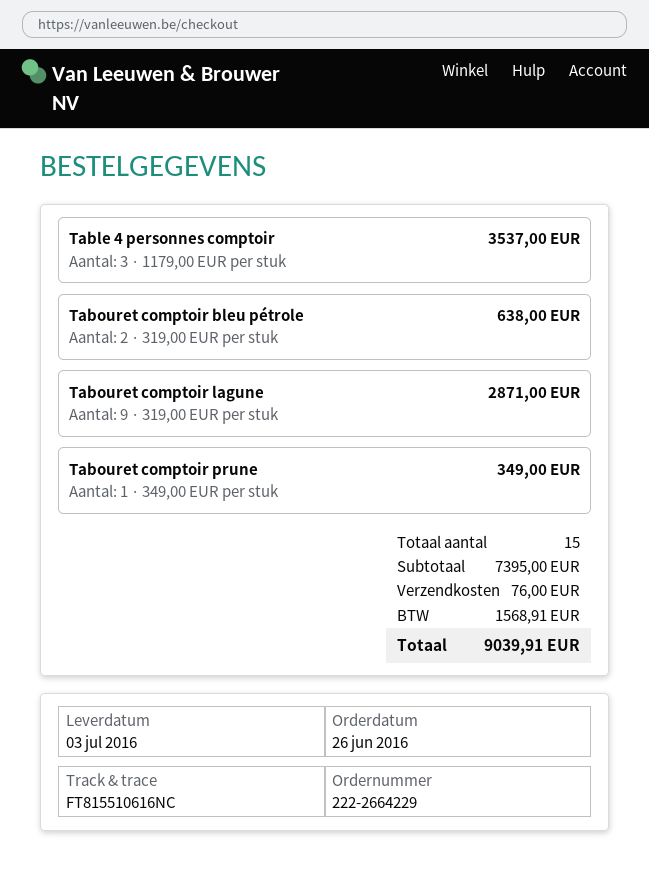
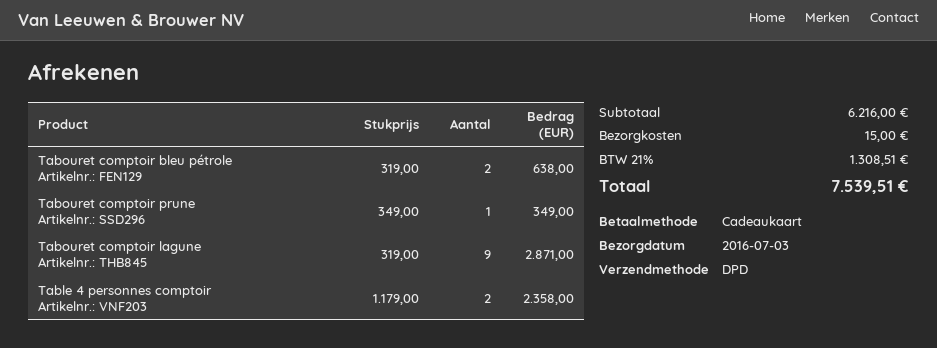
Table 4 personnes comptoir: 3 x 1179.00 = 3537.00 -> 2 x 1179.00 = 2358.00
subtotal: 7395.00 -> 6216.00
shipping: 76.00 -> 15.00
tax: 1568.91 -> 1308.51
total: 9039.91 -> 7539.51

